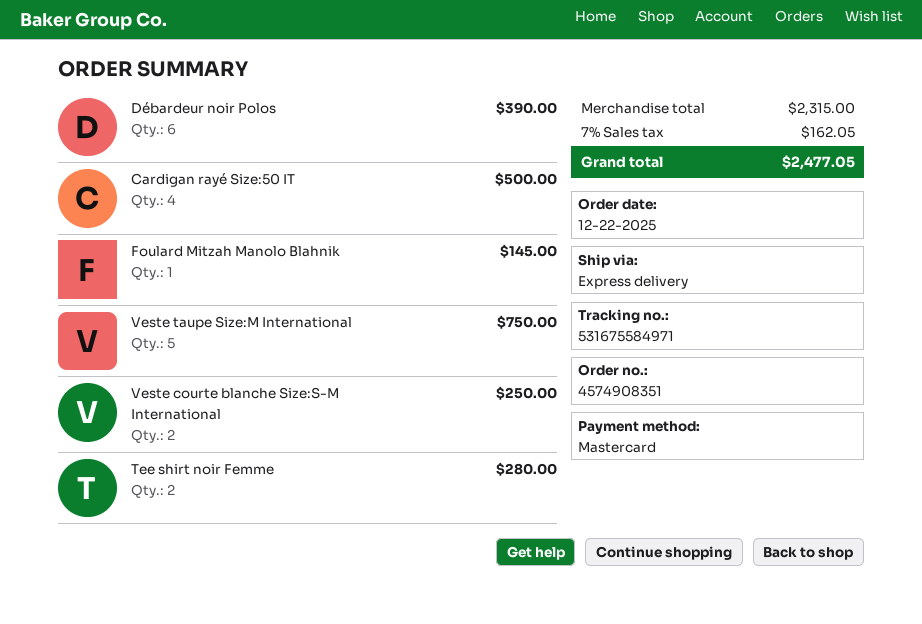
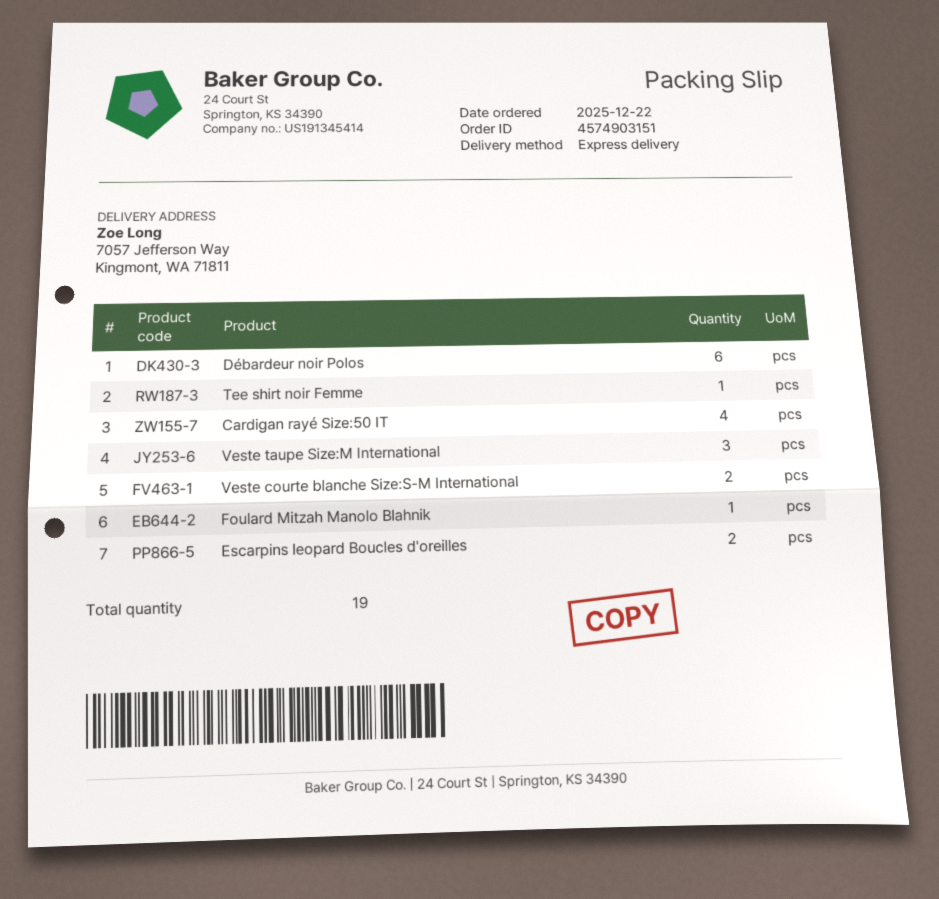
order number: 4574908351 -> 4574903151
Veste taupe Size:M International: 5 -> 3
Tee shirt noir Femme: 2 -> 1
Escarpins leopard Boucles d'oreilles: none -> 2

